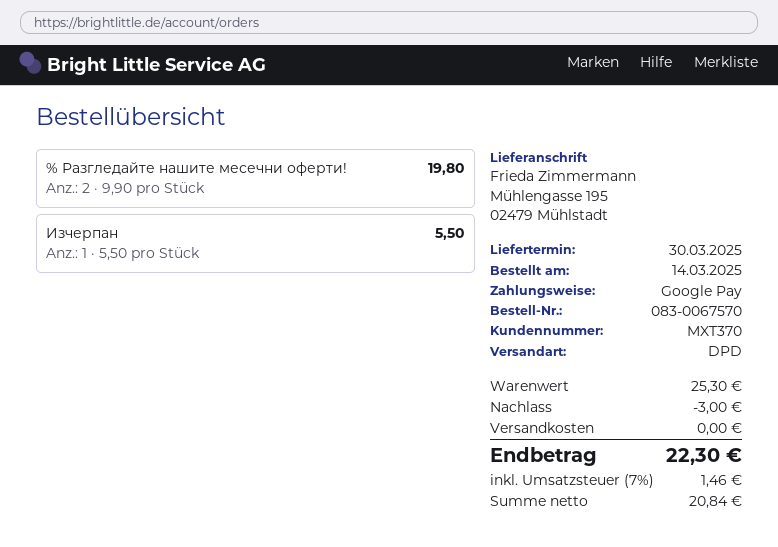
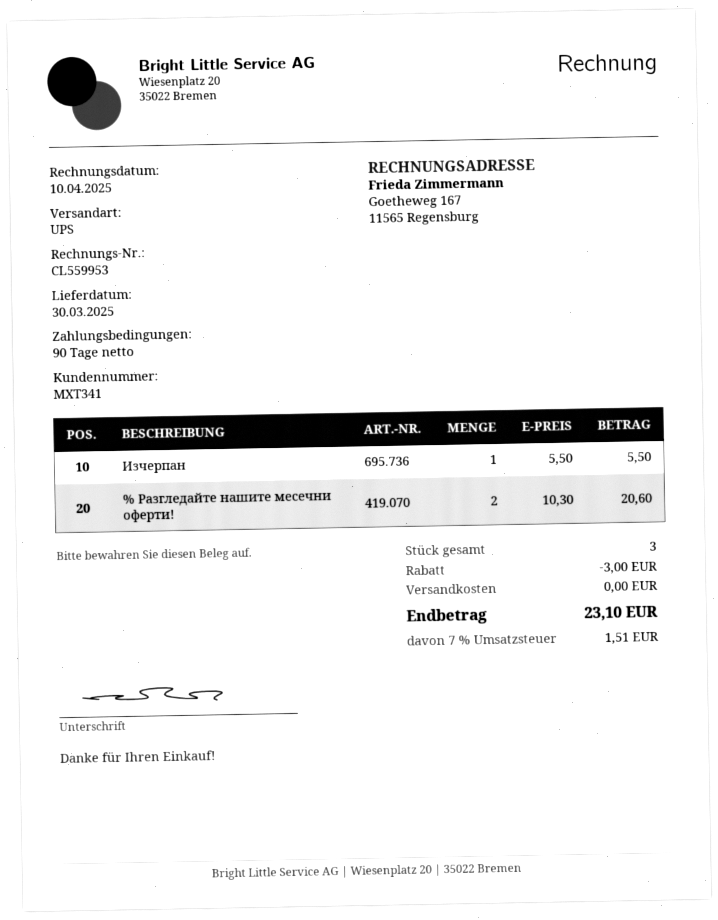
customer number: MXT370 -> MXT341
shipping method: DPD -> UPS
% Разгледайте нашите месечни оферти!: 2 x 9.90 = 19.80 -> 2 x 10.30 = 20.60
tax: 7% = 1.46 -> 7% = 1.51
total: 22.30 -> 23.10

